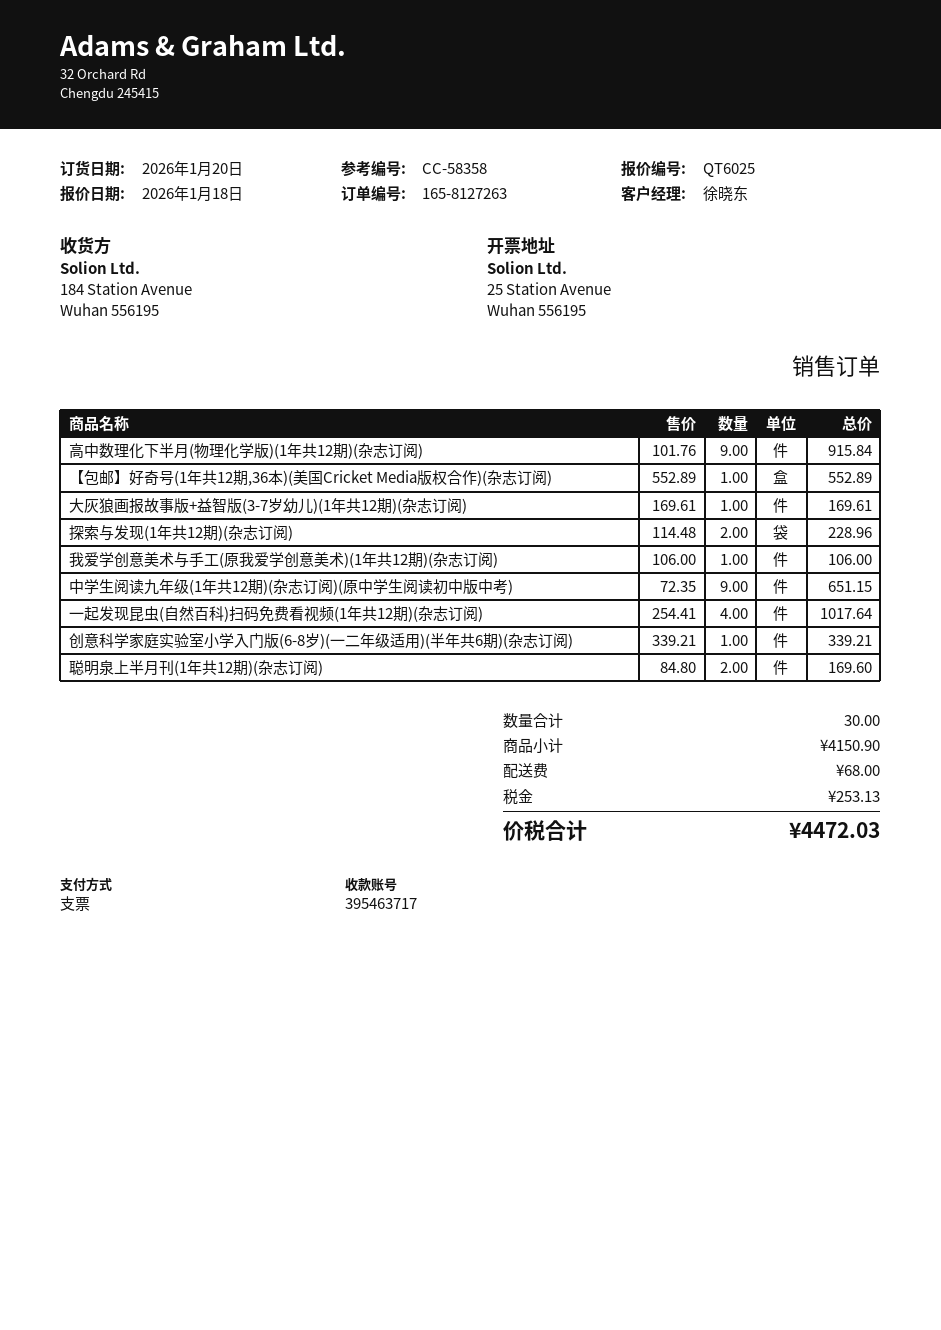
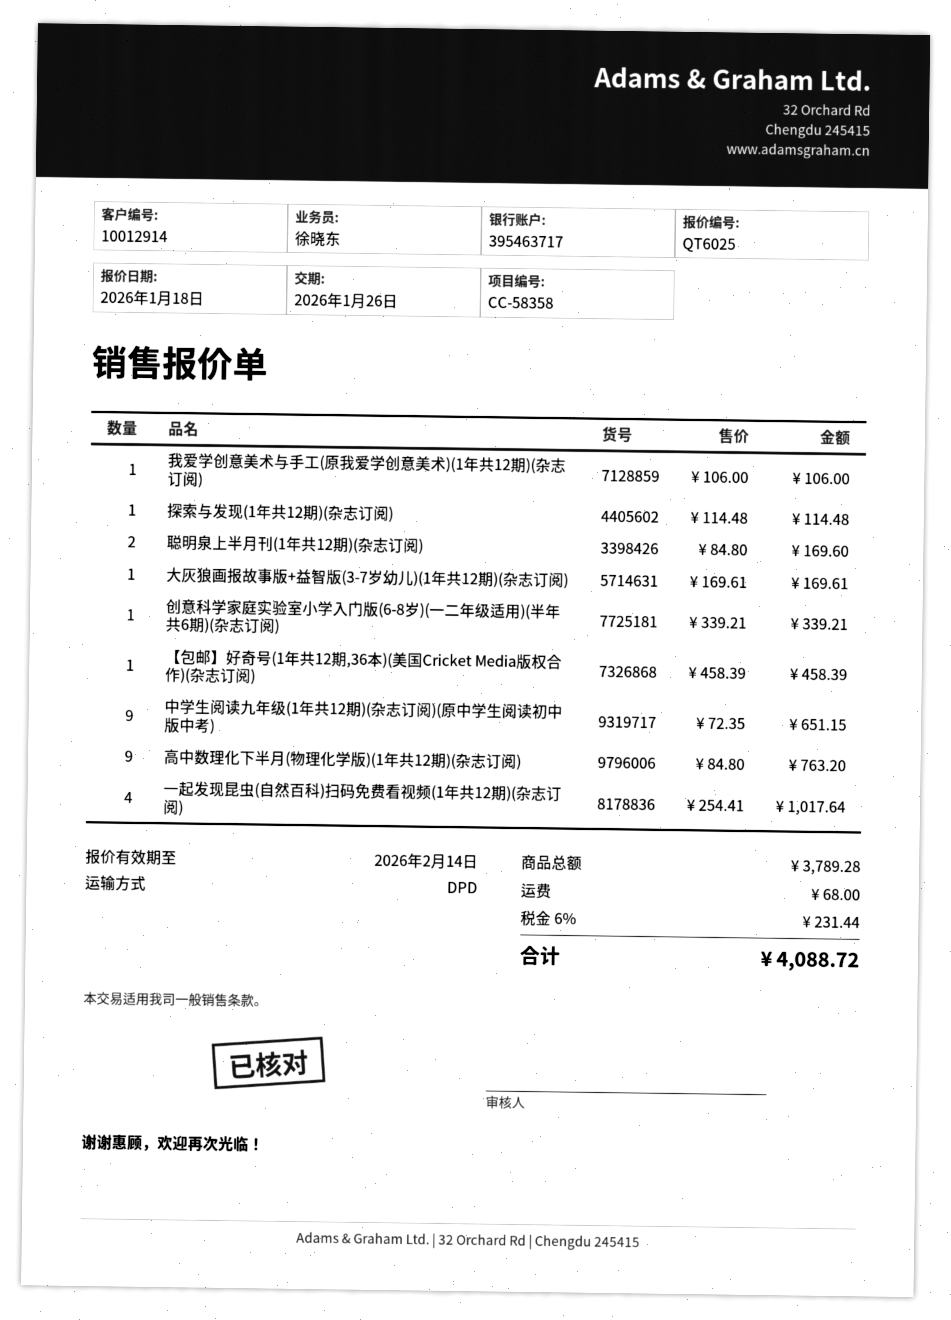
高中数理化下半月(物理化学版)(1年共12期)(杂志订阅): 9 x 101.76 = 915.84 -> 9 x 84.80 = 763.20
【包邮】好奇号(1年共12期,36本)(美国Cricket Media版权合作)(杂志订阅): 1 x 552.89 = 552.89 -> 1 x 458.39 = 458.39
探索与发现(1年共12期)(杂志订阅): 2 x 114.48 = 228.96 -> 1 x 114.48 = 114.48
subtotal: 4150.90 -> 3789.28
tax: 253.13 -> 231.44
total: 4472.03 -> 4088.72

